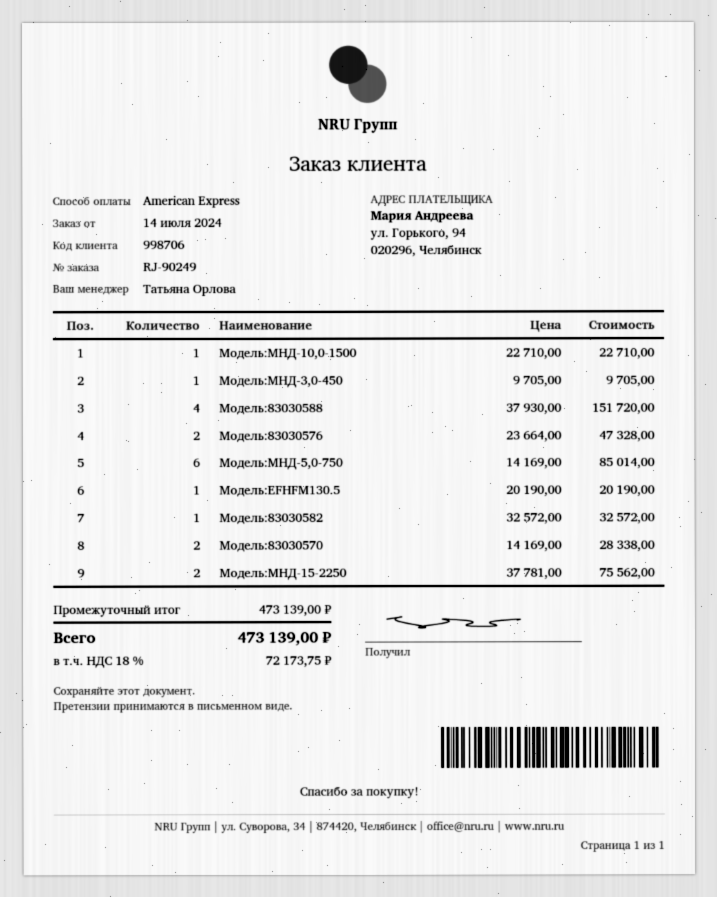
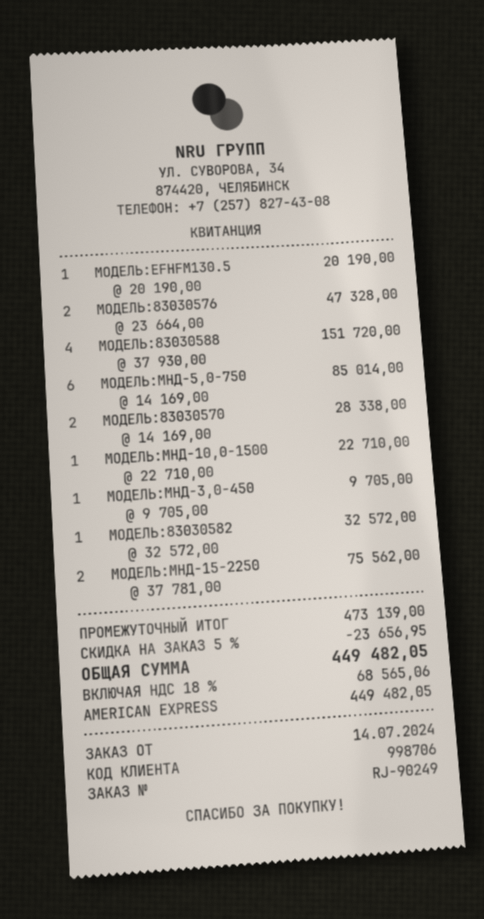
discount: none -> 5% = 23656.95
tax: 18% = 72173.75 -> 18% = 68565.06
total: 473139.00 -> 449482.05

